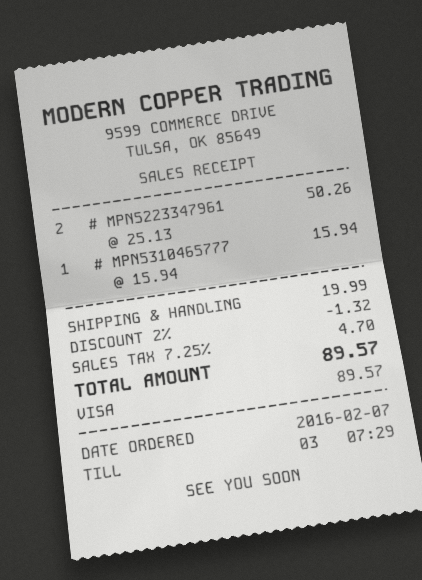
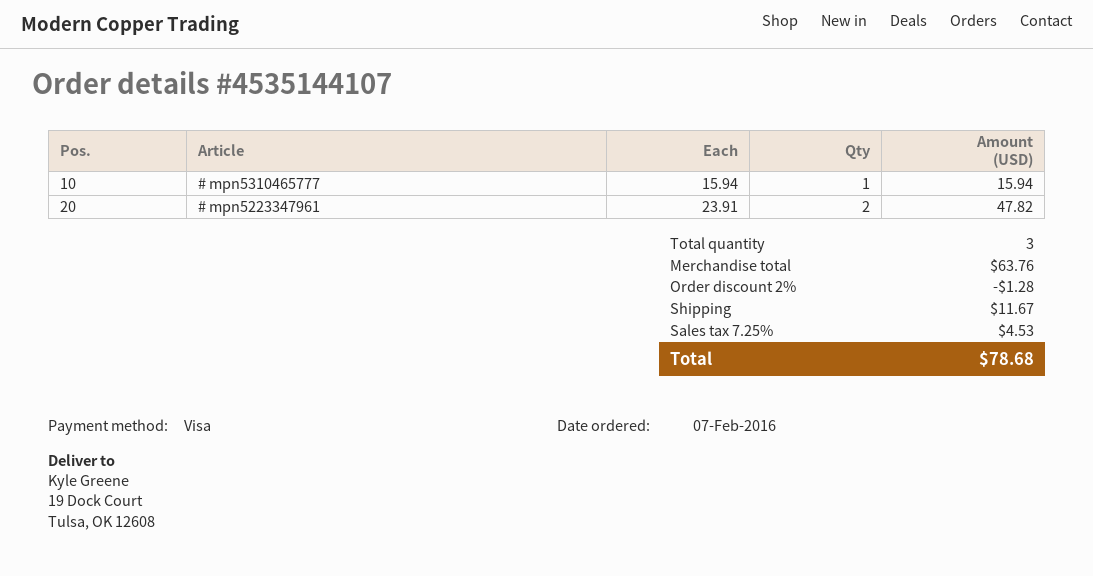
# MPN5223347961: 2 x 25.13 = 50.26 -> 2 x 23.91 = 47.82
discount: 2% = 1.32 -> 2% = 1.28
shipping: 19.99 -> 11.67
tax: 7.25% = 4.70 -> 7.25% = 4.53
total: 89.57 -> 78.68

